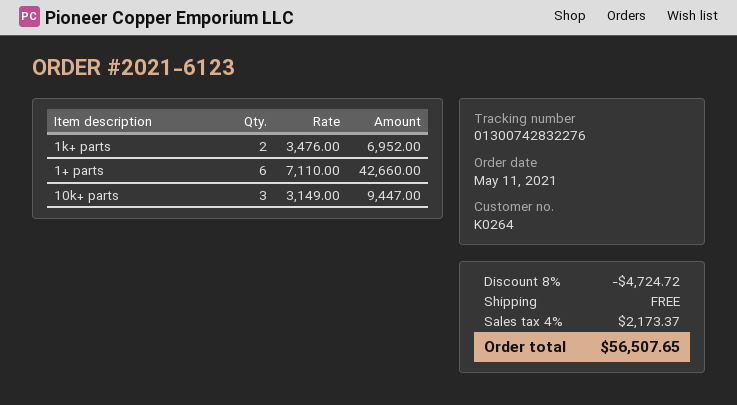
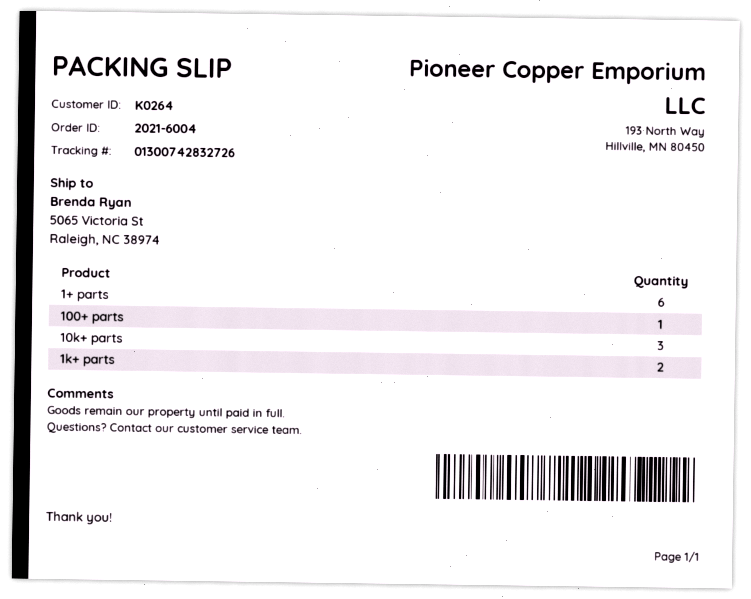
order number: 2021-6123 -> 2021-6004
tracking number: 01300742832276 -> 01300742832726
100+ parts: none -> 1

